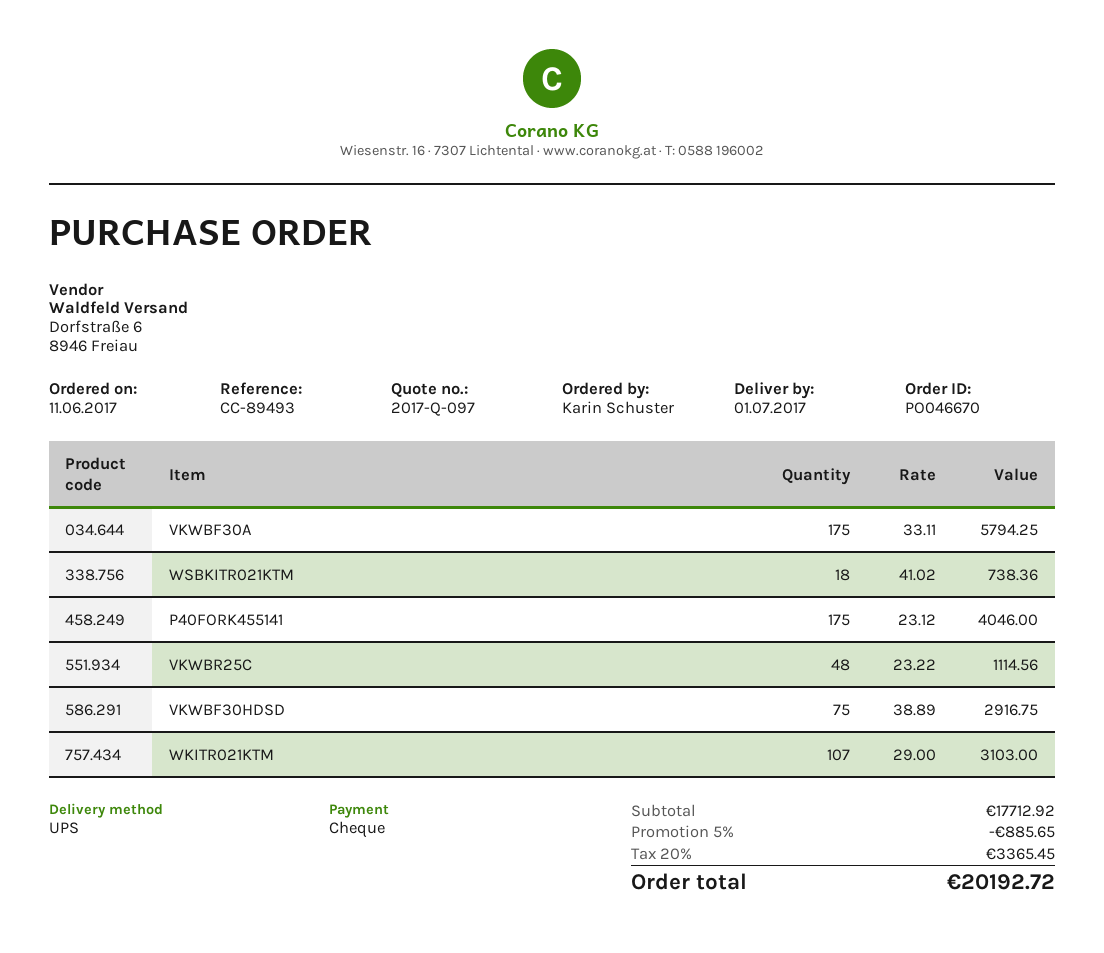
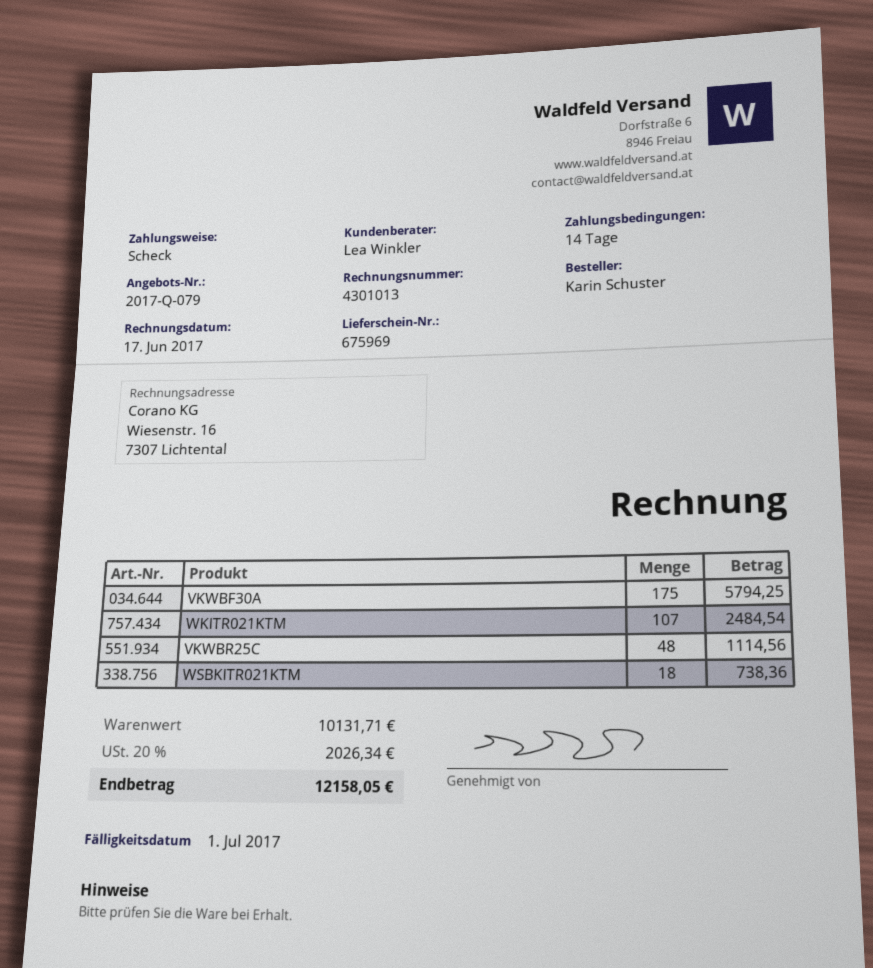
quote number: 2017-Q-097 -> 2017-Q-079
P40FORK455141: 175 for 4046.00 -> none
VKWBF30HDSD: 75 for 2916.75 -> none
WKITR021KTM: 107 for 3103.00 -> 107 for 2484.54
subtotal: 17712.92 -> 10131.71
discount: 5% = 885.65 -> none
tax: 20% = 3365.45 -> 20% = 2026.34
total: 20192.72 -> 12158.05

